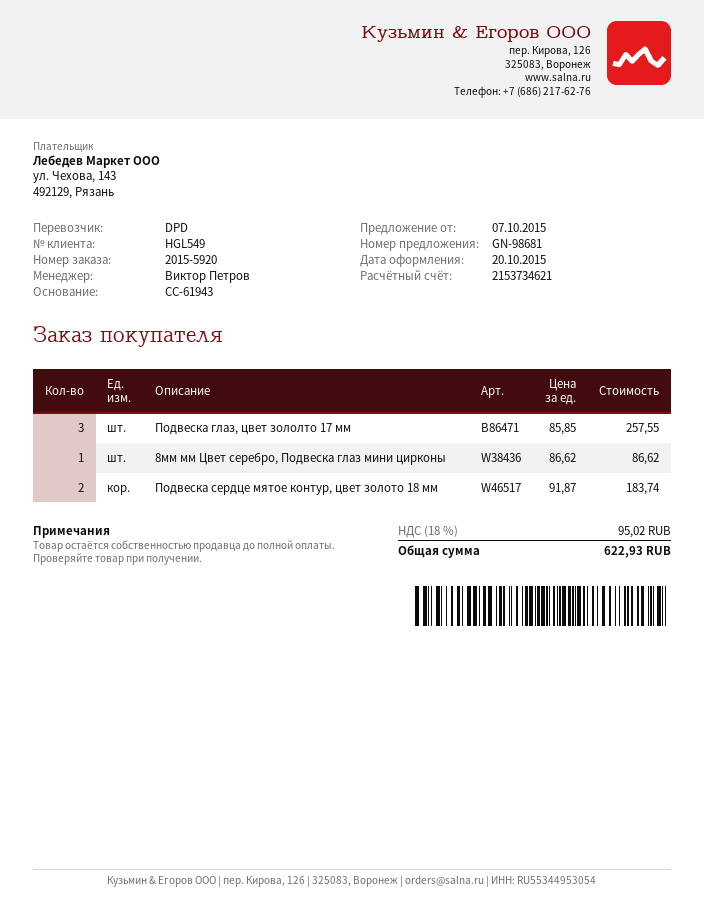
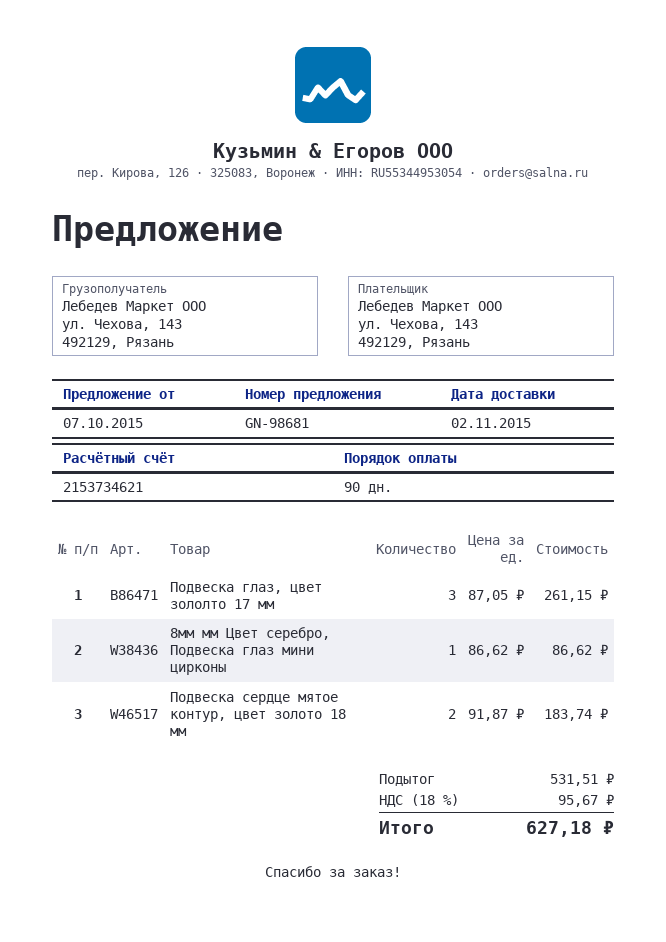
Подвеска глаз, цвет зололто 17 мм: 3 x 85.85 = 257.55 -> 3 x 87.05 = 261.15
tax: 18% = 95.02 -> 18% = 95.67
total: 622.93 -> 627.18

